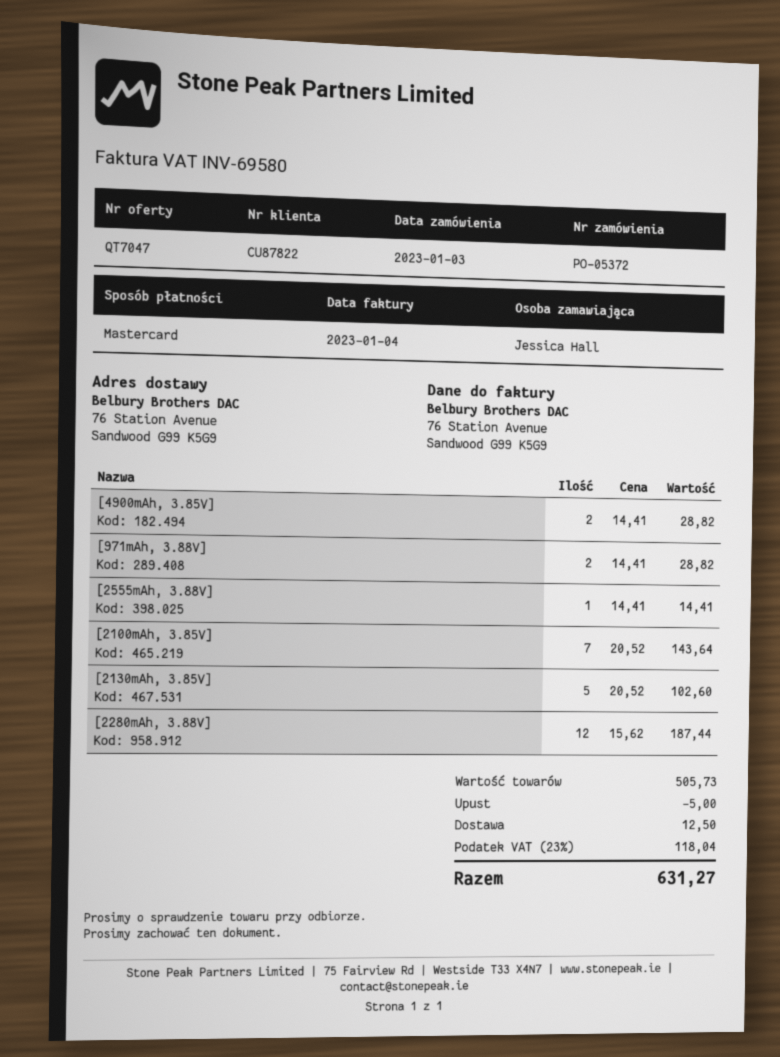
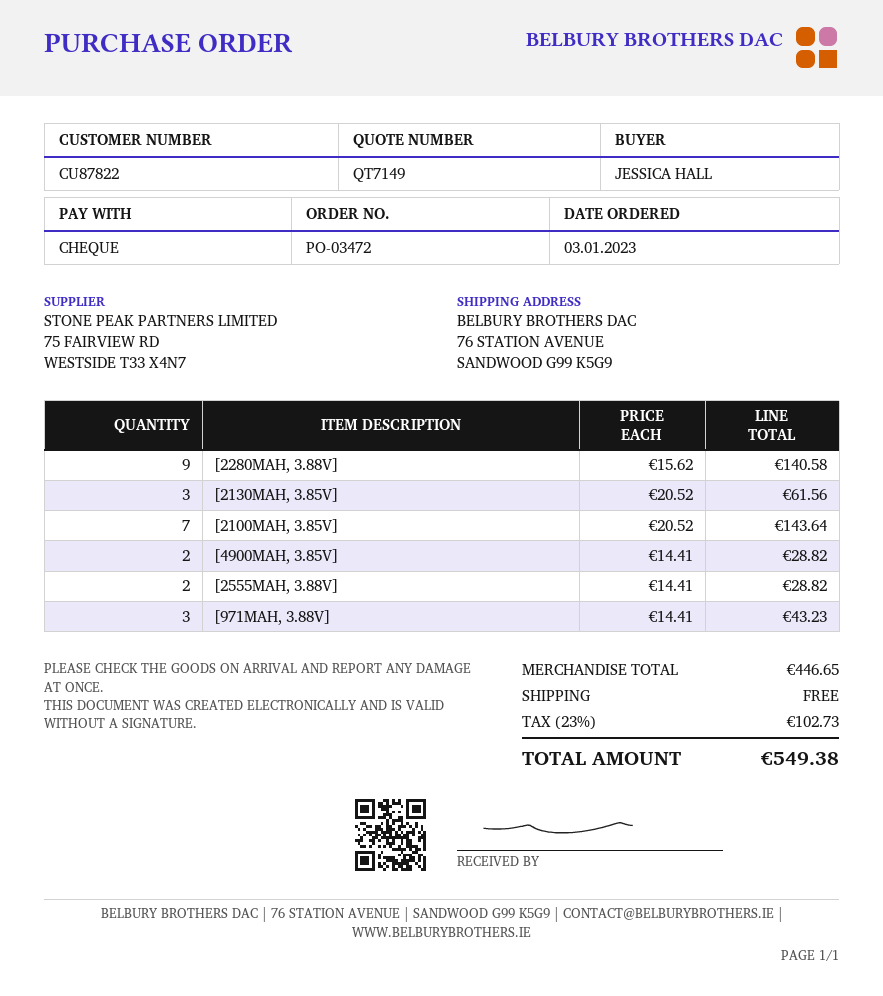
quote number: QT7047 -> QT7149
order number: PO-05372 -> PO-03472
payment method: Mastercard -> cheque
[971mAh, 3.88V]: 2 x 14.41 = 28.82 -> 3 x 14.41 = 43.23
[2555mAh, 3.88V]: 1 x 14.41 = 14.41 -> 2 x 14.41 = 28.82
[2130mAh, 3.85V]: 5 x 20.52 = 102.60 -> 3 x 20.52 = 61.56
[2280mAh, 3.88V]: 12 x 15.62 = 187.44 -> 9 x 15.62 = 140.58
subtotal: 505.73 -> 446.65
discount: 5.00 -> none
shipping: 12.50 -> 0.00
tax: 23% = 118.04 -> 23% = 102.73
total: 631.27 -> 549.38

